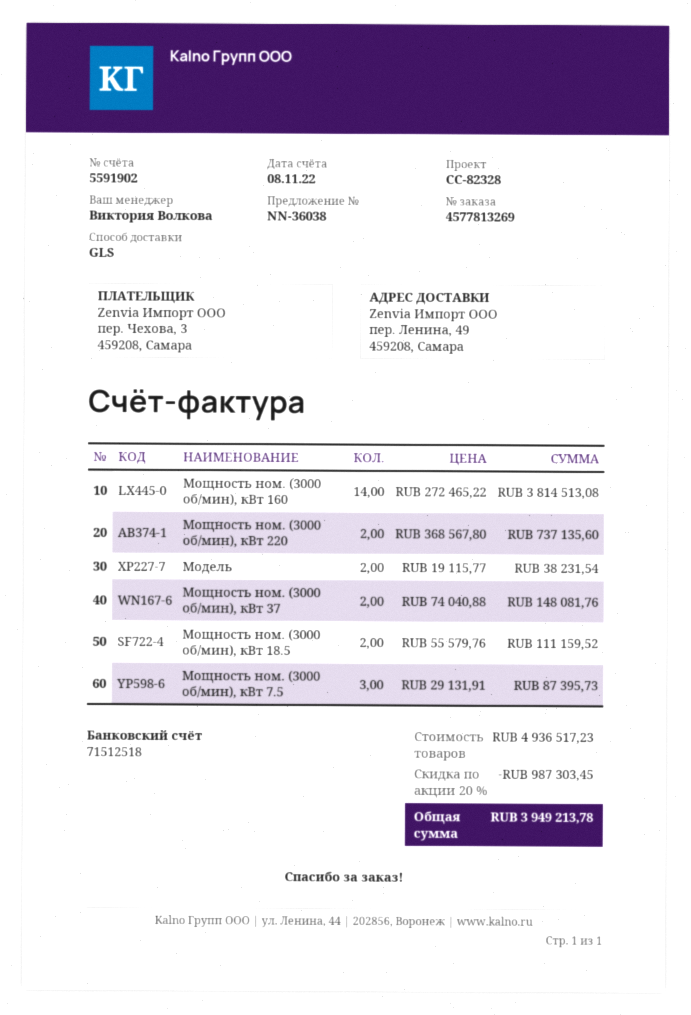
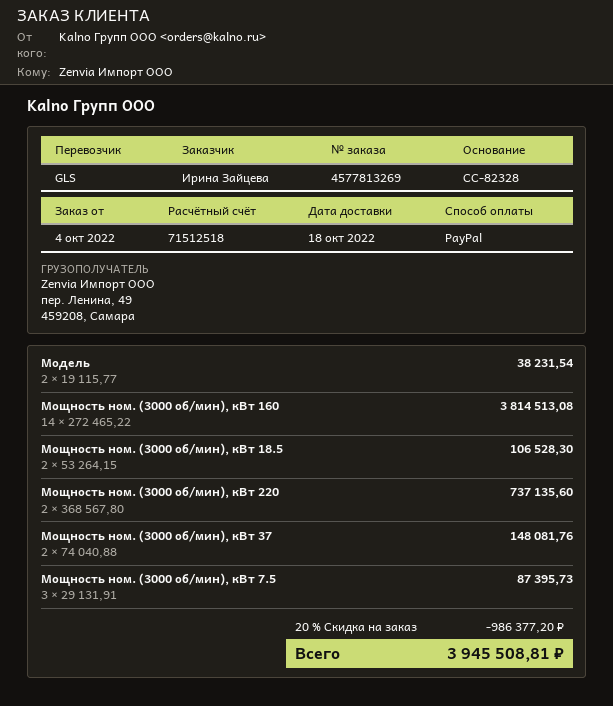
Мощность ном. (3000 об/мин), кВт 18.5: 2 x 55579.76 = 111159.52 -> 2 x 53264.15 = 106528.30
discount: 20% = 987303.45 -> 20% = 986377.20
total: 3949213.78 -> 3945508.81

